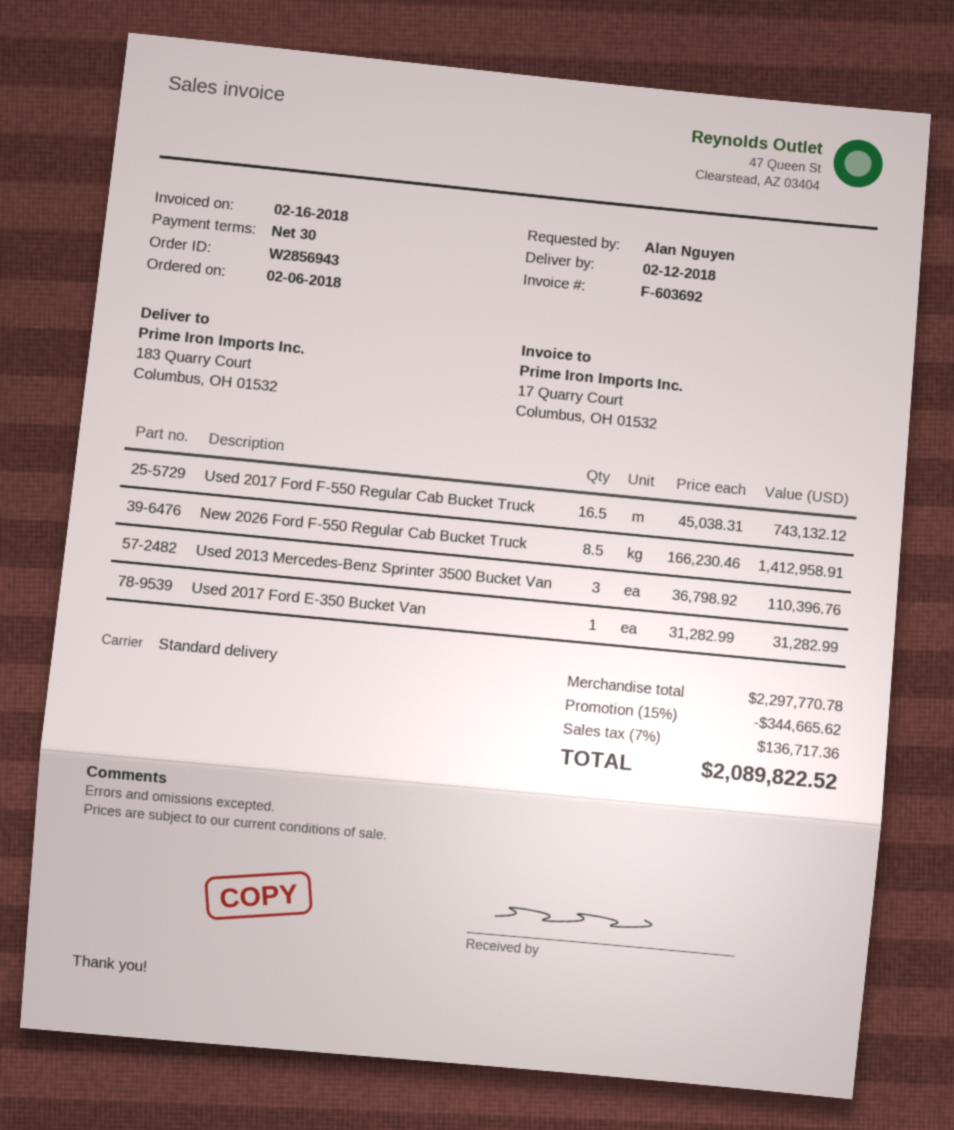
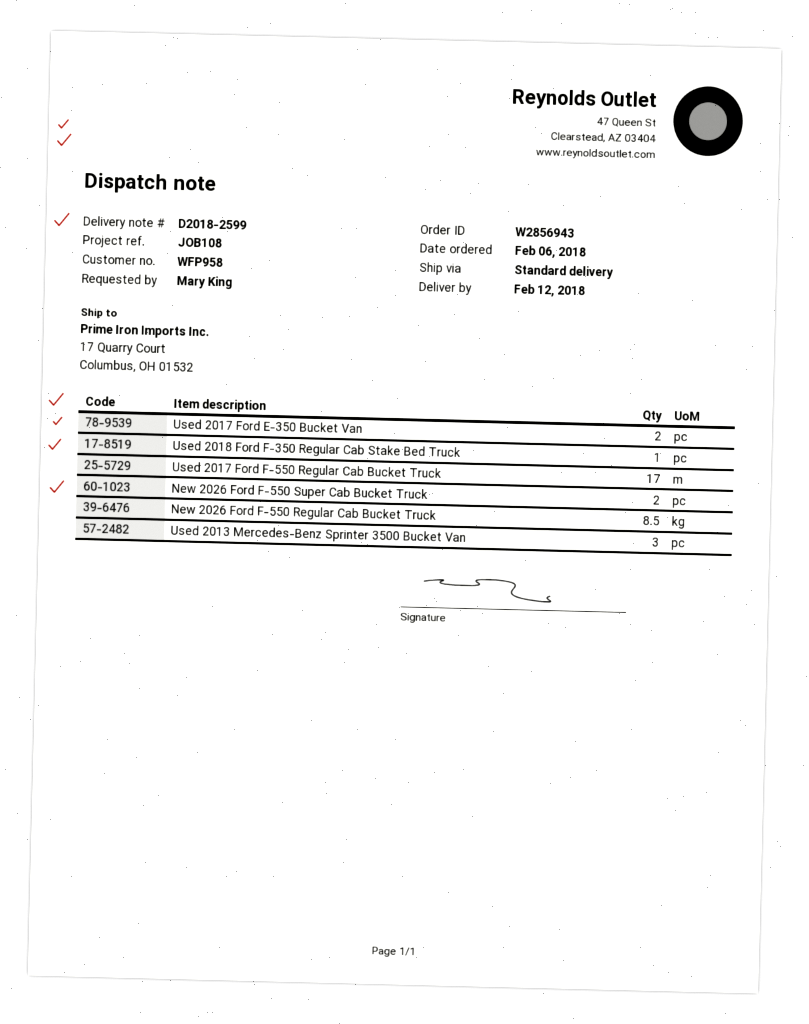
ordered by: Alan Nguyen -> Mary King
ship to: 183 Quarry Court, Columbus, OH 01532 -> 17 Quarry Court, Columbus, OH 01532
Used 2017 Ford F-550 Regular Cab Bucket Truck: 16.5 -> 17
Used 2017 Ford E-350 Bucket Van: 1 -> 2
Used 2018 Ford F-350 Regular Cab Stake Bed Truck: none -> 1
New 2026 Ford F-550 Super Cab Bucket Truck: none -> 2

